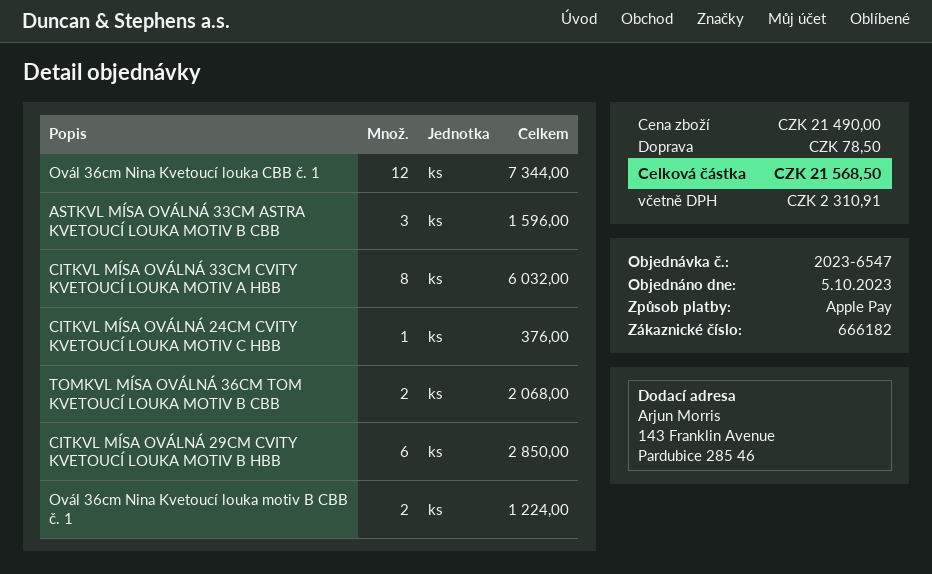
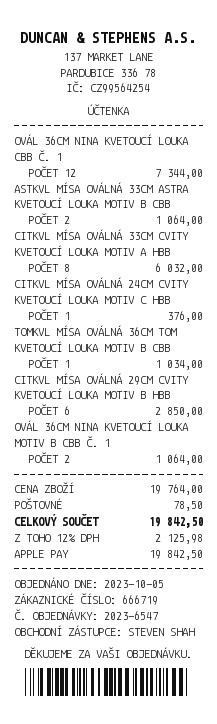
customer number: 666182 -> 666719
ASTKVL MÍSA OVÁLNÁ 33CM ASTRA KVETOUCÍ LOUKA MOTIV B CBB: 3 for 1596.00 -> 2 for 1064.00
TOMKVL MÍSA OVÁLNÁ 36CM TOM KVETOUCÍ LOUKA MOTIV B CBB: 2 for 2068.00 -> 1 for 1034.00
Ovál 36cm Nina Kvetoucí louka motiv B CBB č. 1: 2 for 1224.00 -> 2 for 1064.00
subtotal: 21490.00 -> 19764.00
tax: 2310.91 -> 2125.98
total: 21568.50 -> 19842.50

